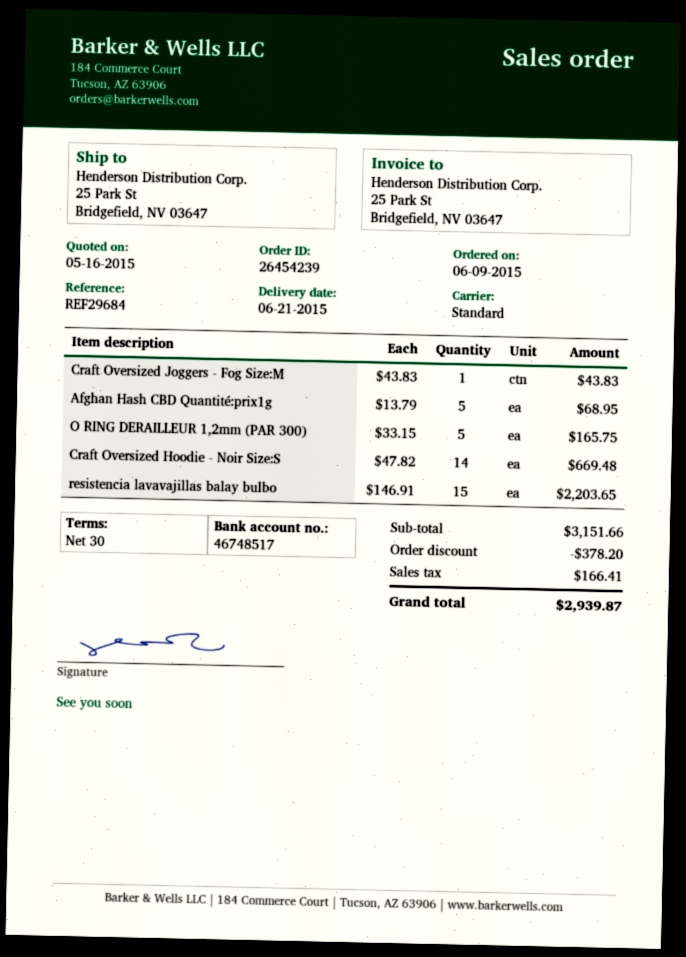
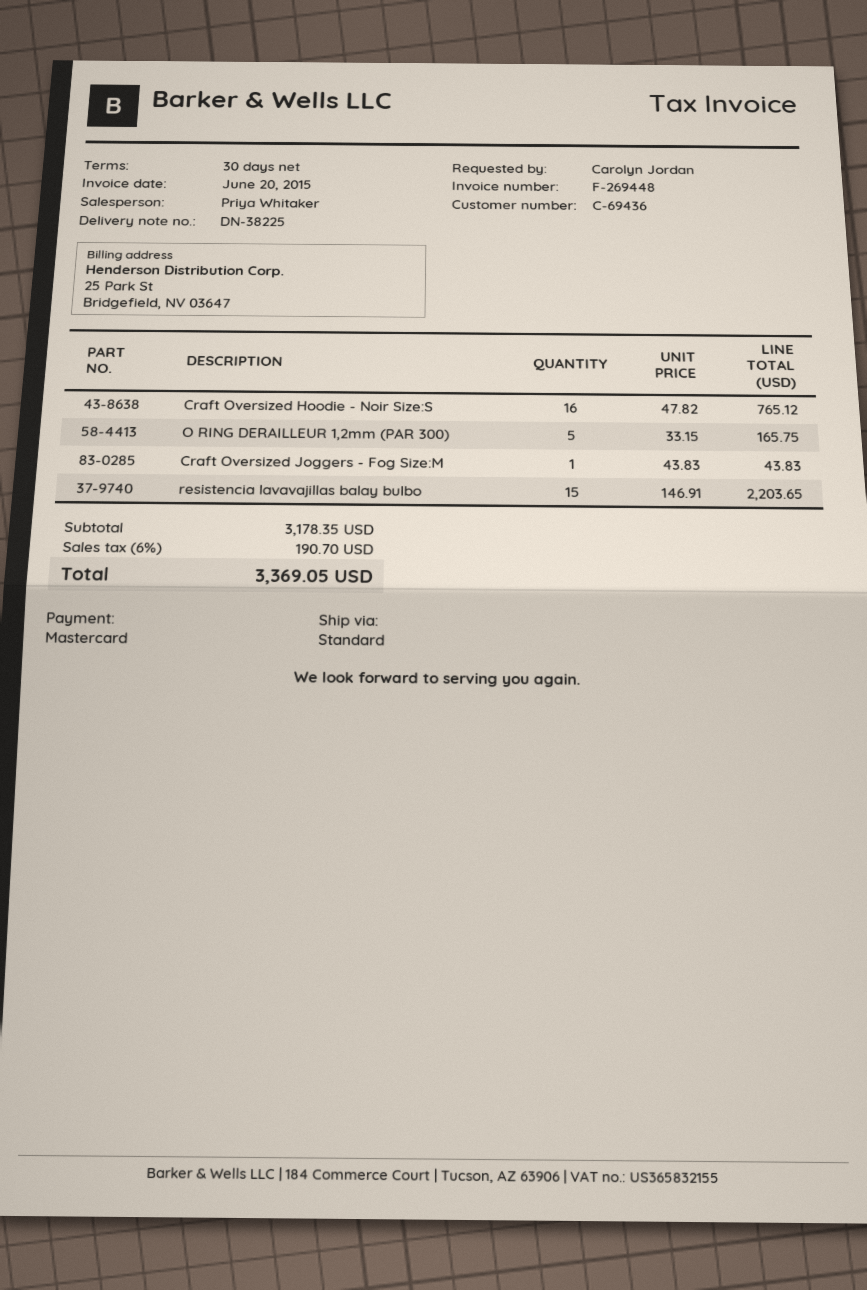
Afghan Hash CBD Quantité:prix1g: 5 x 13.79 = 68.95 -> none
Craft Oversized Hoodie - Noir Size:S: 14 x 47.82 = 669.48 -> 16 x 47.82 = 765.12
subtotal: 3151.66 -> 3178.35
discount: 378.20 -> none
tax: 166.41 -> 190.70
total: 2939.87 -> 3369.05

